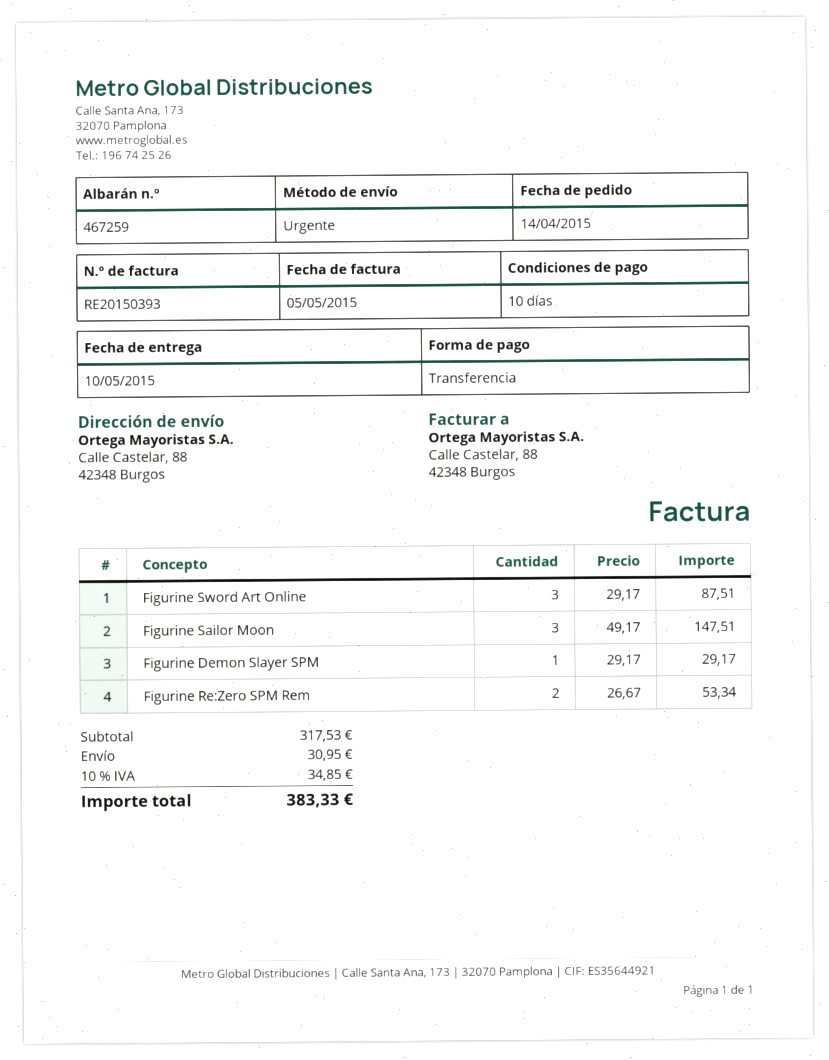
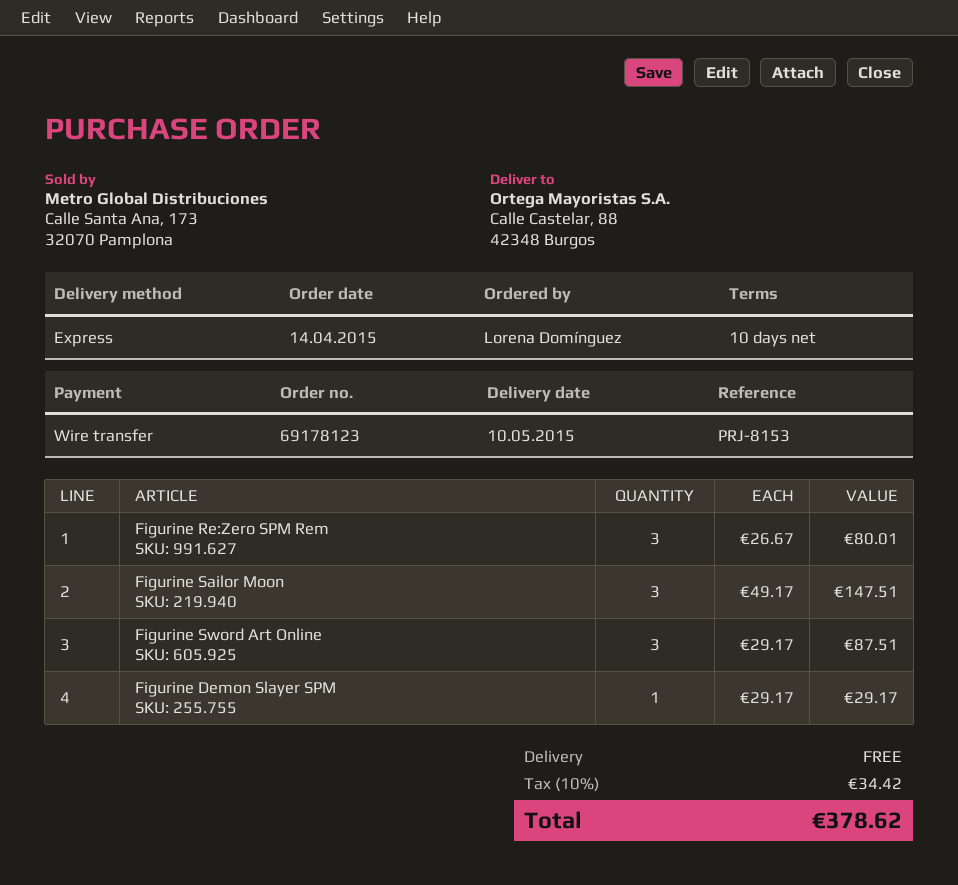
Figurine Re:Zero SPM Rem: 2 x 26.67 = 53.34 -> 3 x 26.67 = 80.01
shipping: 30.95 -> 0.00
tax: 10% = 34.85 -> 10% = 34.42
total: 383.33 -> 378.62

